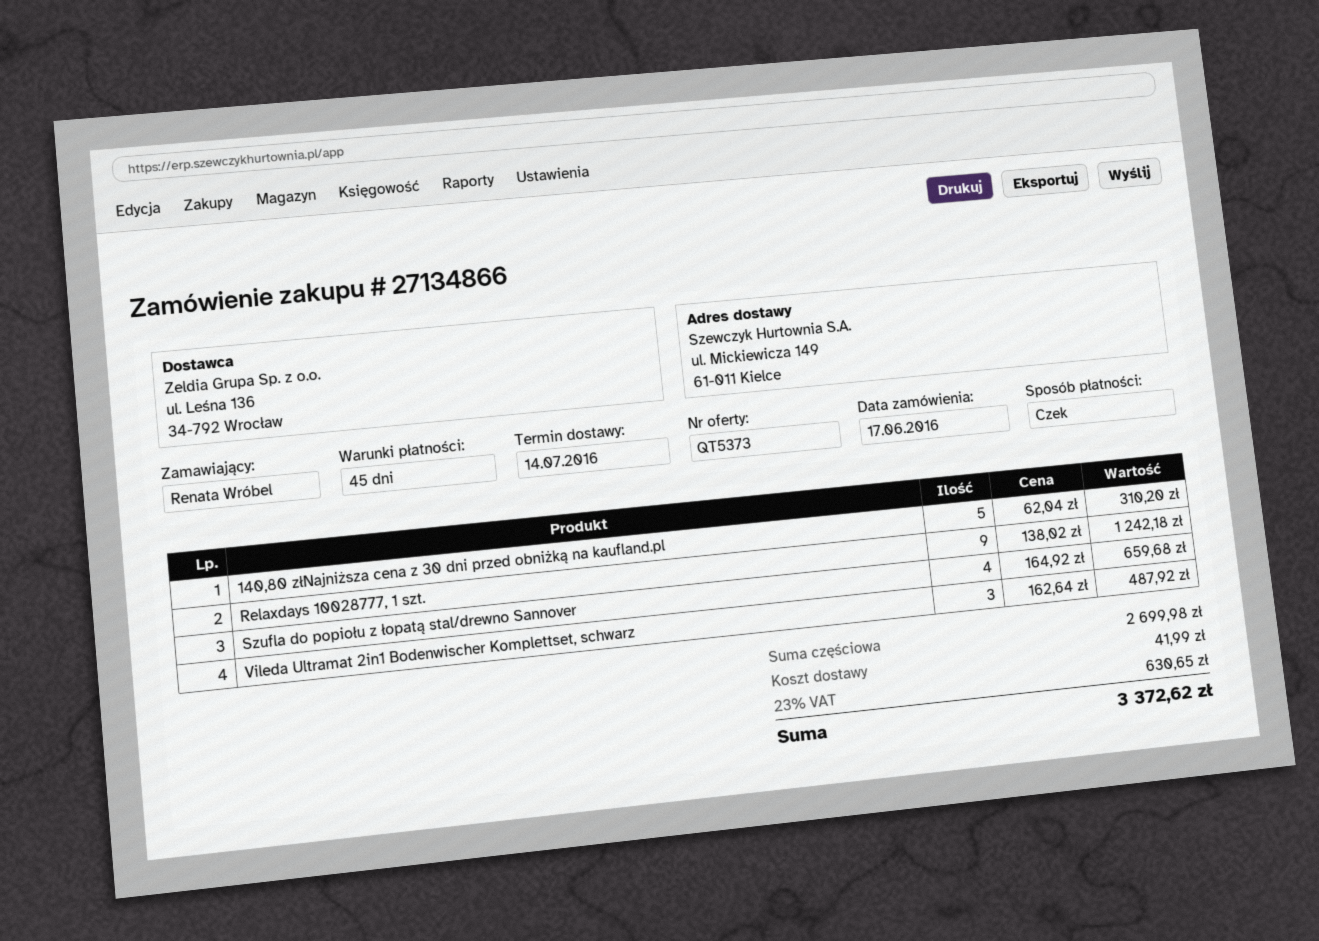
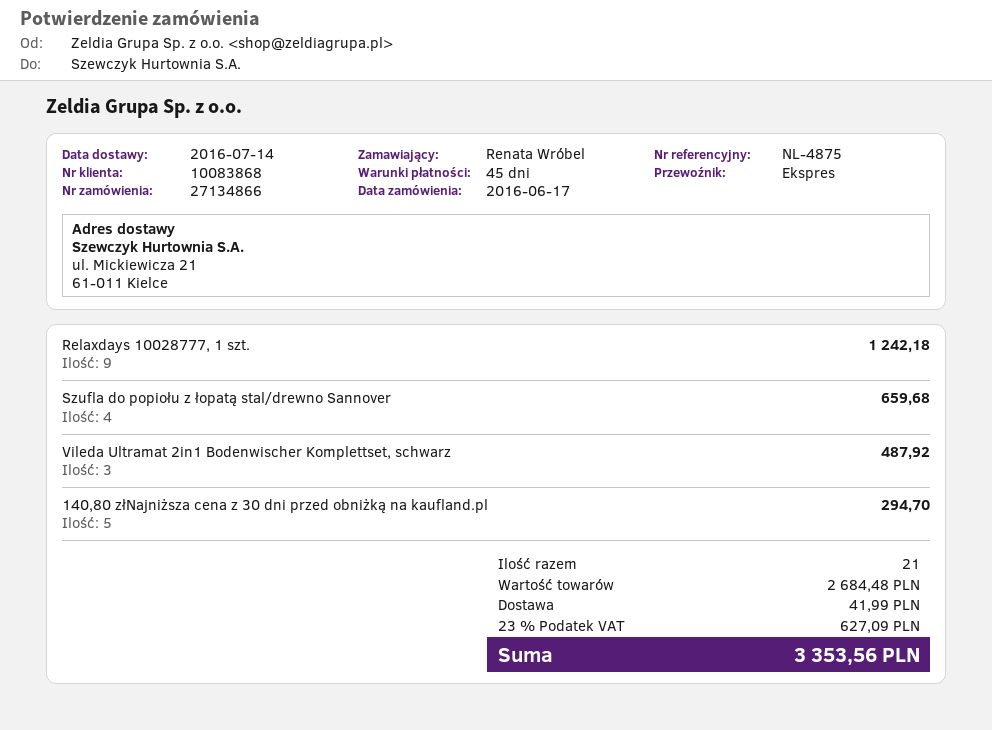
ship to: ul. Mickiewicza 149, 61-011 Kielce -> ul. Mickiewicza 21, 61-011 Kielce
140,80 złNajniższa cena z 30 dni przed obniżką na kaufland.pl: 5 for 310.20 -> 5 for 294.70
subtotal: 2699.98 -> 2684.48
tax: 23% = 630.65 -> 23% = 627.09
total: 3372.62 -> 3353.56

